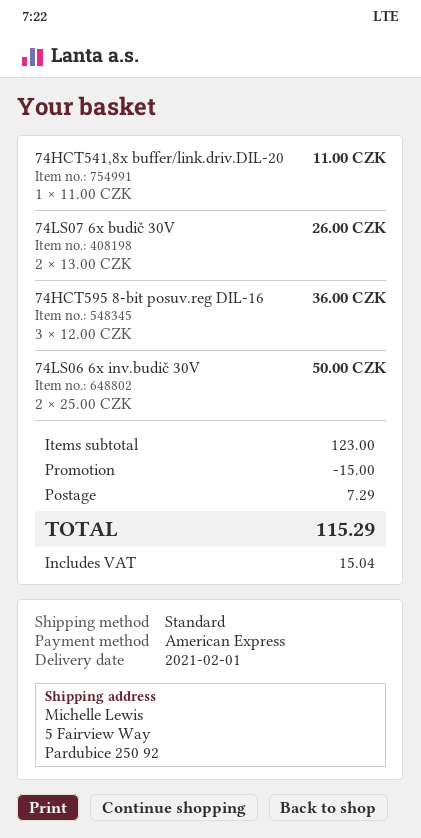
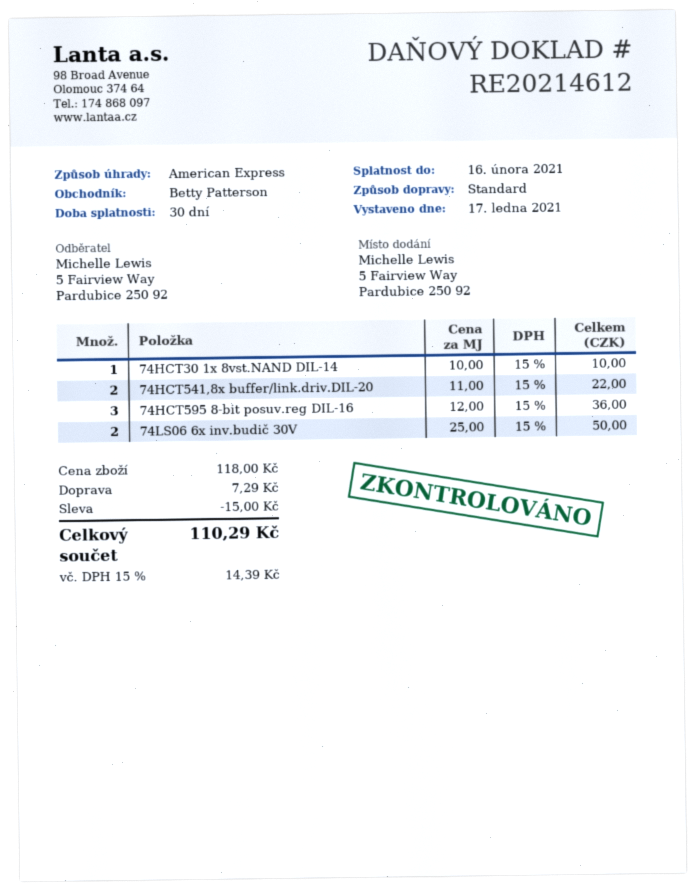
74HCT541,8x buffer/link.driv.DIL-20: 1 x 11.00 = 11.00 -> 2 x 11.00 = 22.00
74LS07 6x budič 30V: 2 x 13.00 = 26.00 -> none
74HCT30 1x 8vst.NAND DIL-14: none -> 1 x 10.00 = 10.00
subtotal: 123.00 -> 118.00
tax: 15.04 -> 14.39
total: 115.29 -> 110.29

